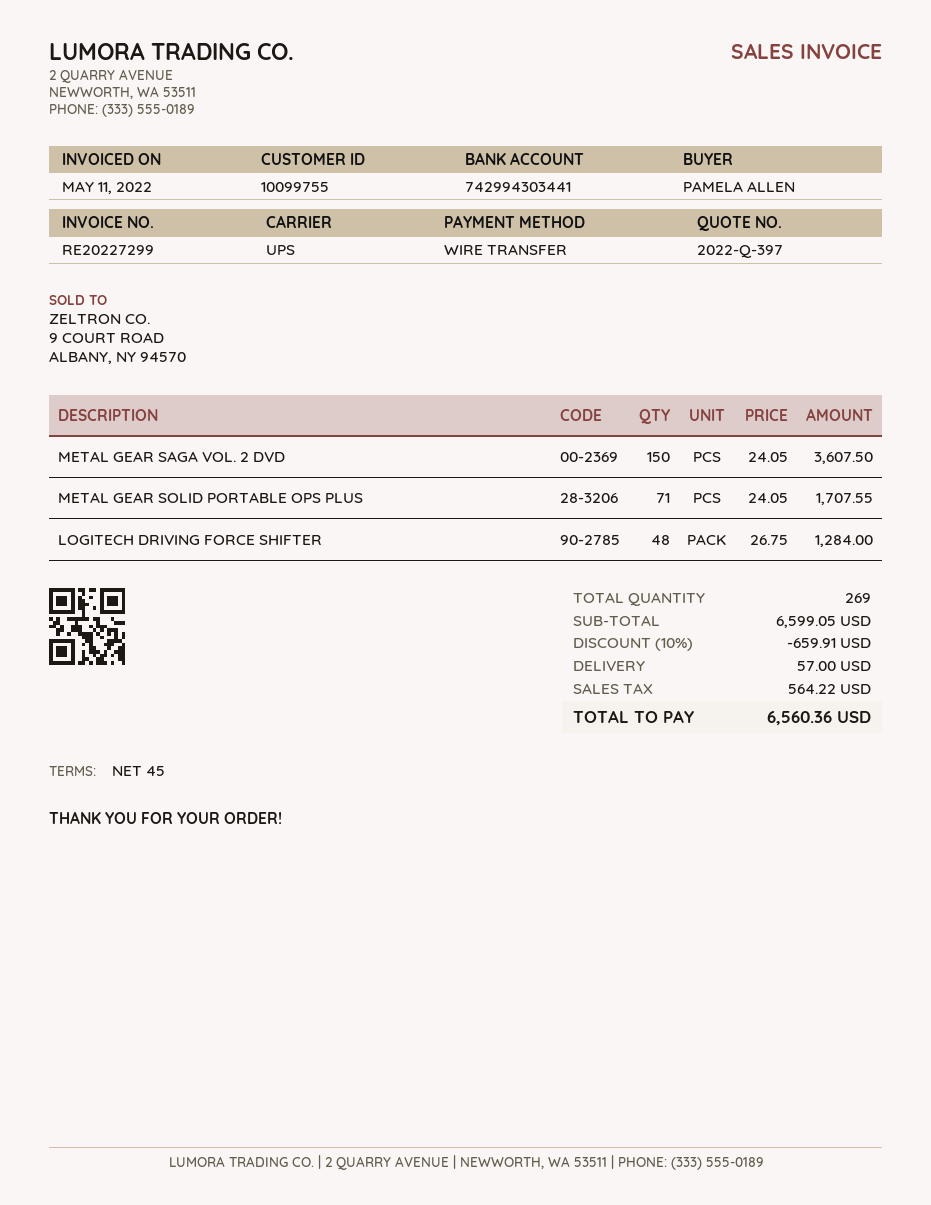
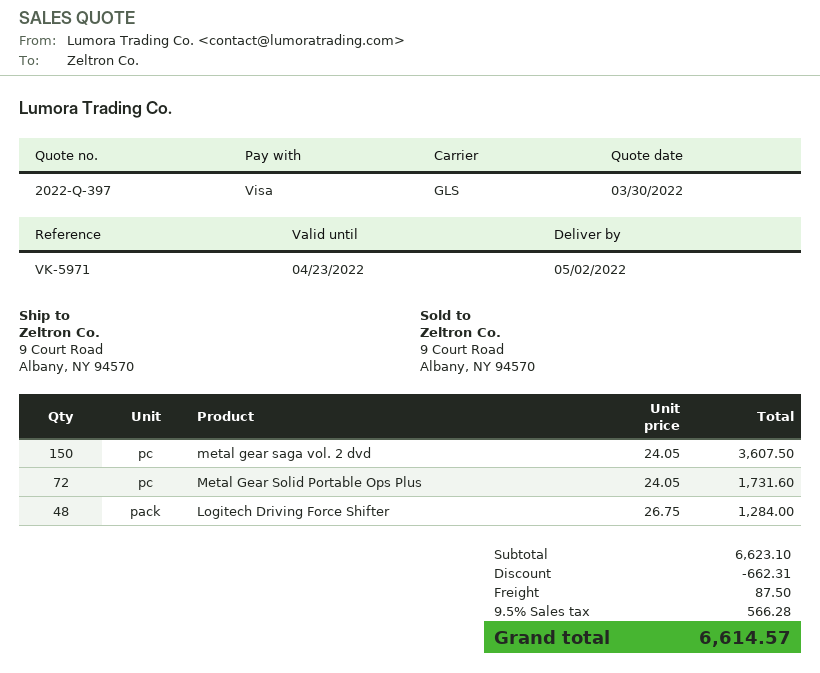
payment method: bank transfer -> Visa
shipping method: UPS -> GLS
METAL GEAR SOLID PORTABLE OPS PLUS: 71 x 24.05 = 1707.55 -> 72 x 24.05 = 1731.60
subtotal: 6599.05 -> 6623.10
discount: 659.91 -> 662.31
shipping: 57.00 -> 87.50
tax: 564.22 -> 566.28
total: 6560.36 -> 6614.57

